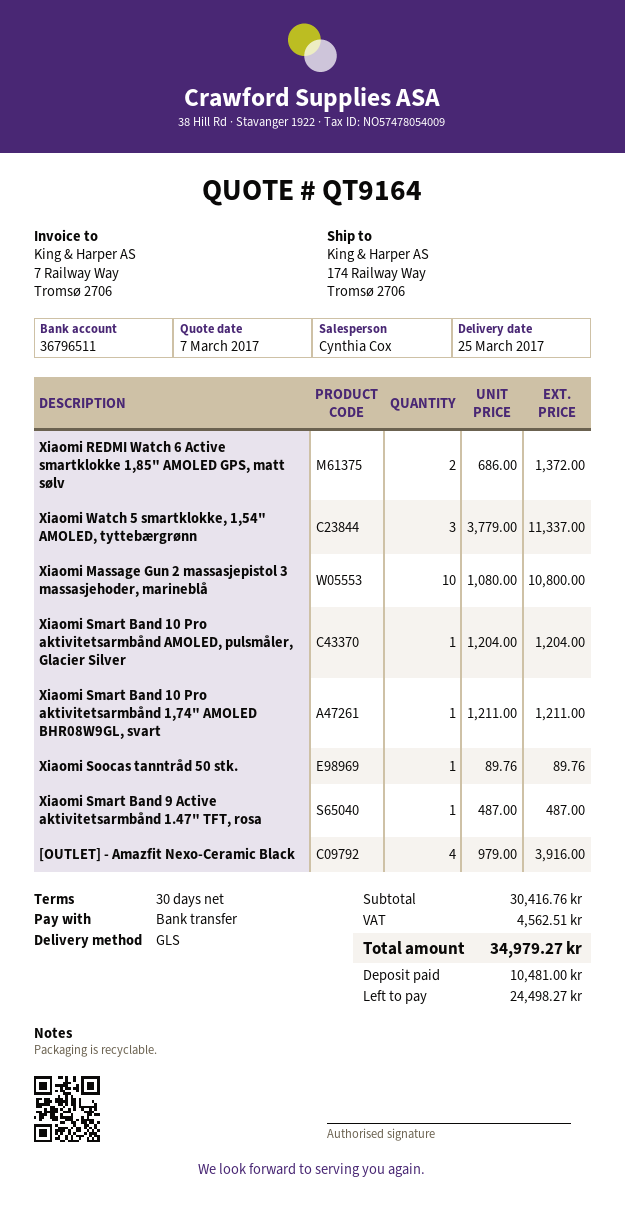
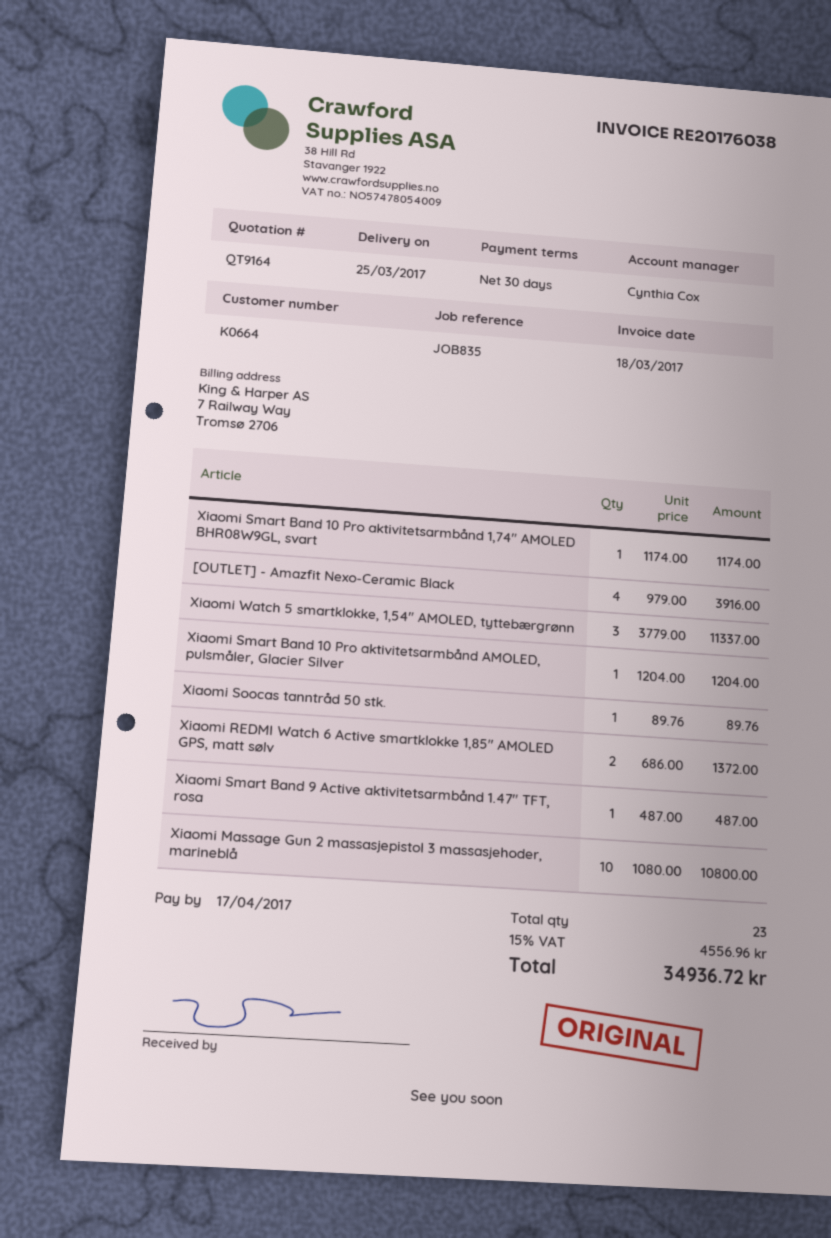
Xiaomi Smart Band 10 Pro aktivitetsarmbånd 1,74" AMOLED BHR08W9GL, svart: 1 x 1211.00 = 1211.00 -> 1 x 1174.00 = 1174.00
tax: 4562.51 -> 4556.96
total: 34979.27 -> 34936.72

